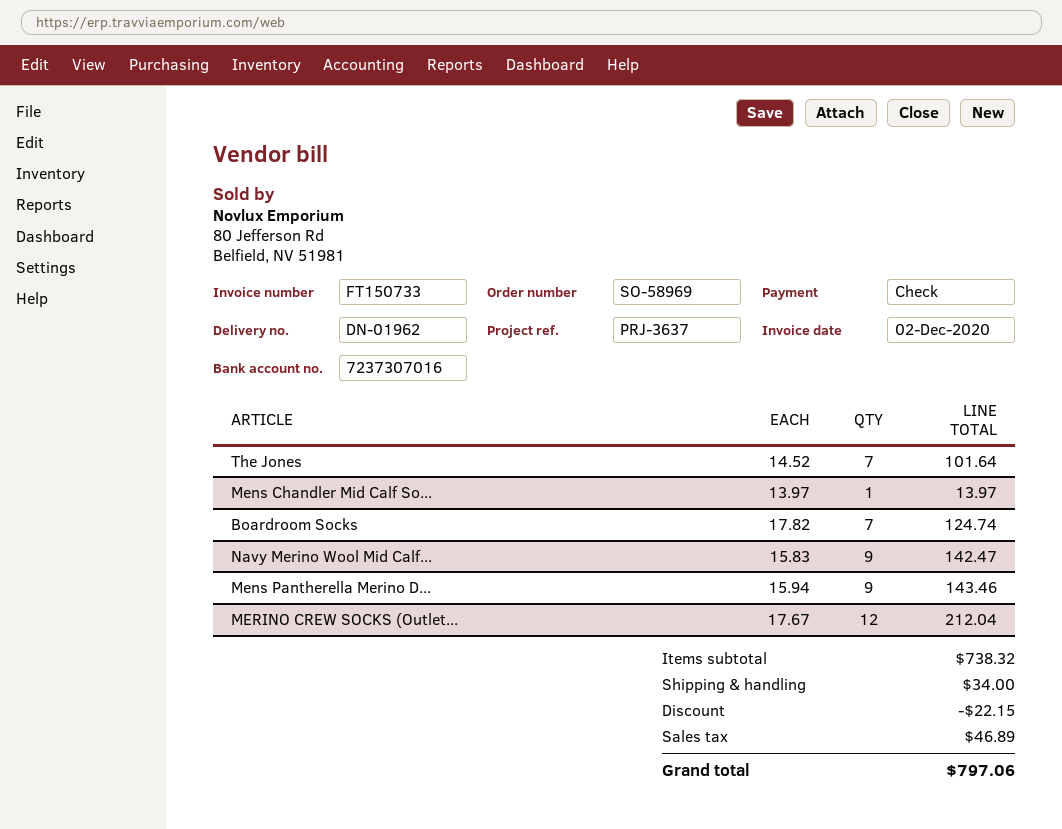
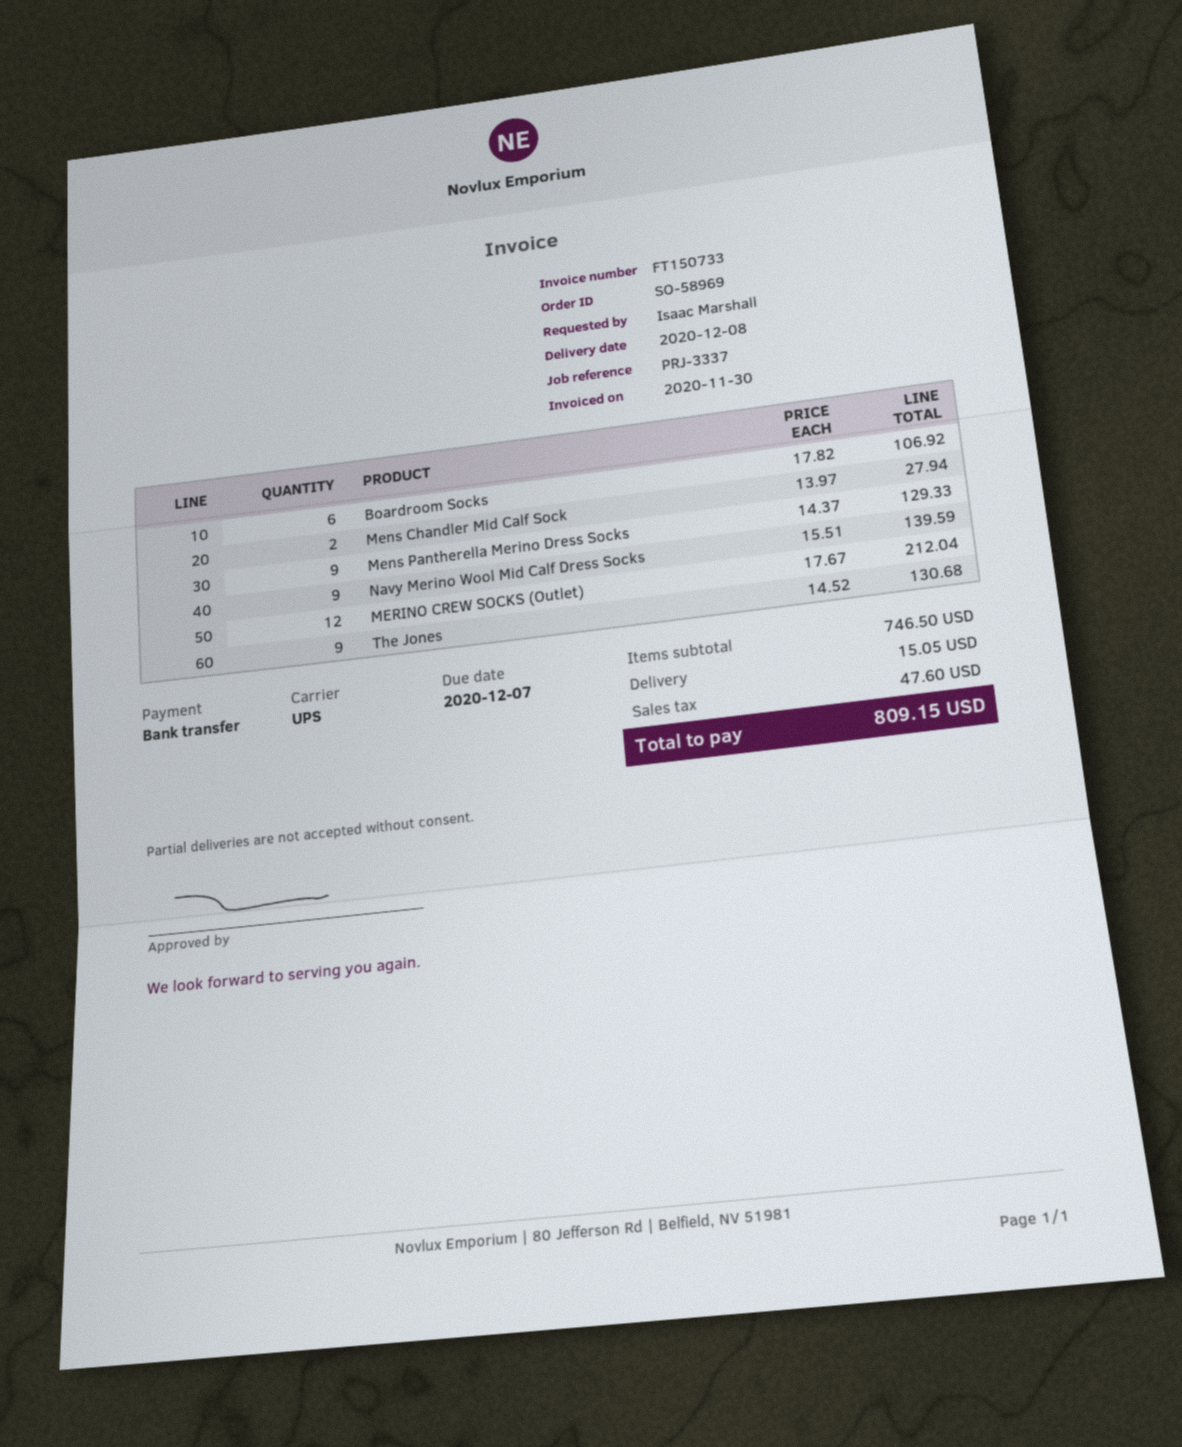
invoice date: 2020-12-02 -> 2020-11-30
reference: PRJ-3637 -> PRJ-3337
payment method: cheque -> bank transfer
The Jones: 7 x 14.52 = 101.64 -> 9 x 14.52 = 130.68
Mens Chandler Mid Calf So...: 1 x 13.97 = 13.97 -> 2 x 13.97 = 27.94
Boardroom Socks: 7 x 17.82 = 124.74 -> 6 x 17.82 = 106.92
Navy Merino Wool Mid Calf...: 9 x 15.83 = 142.47 -> 9 x 15.51 = 139.59
Mens Pantherella Merino D...: 9 x 15.94 = 143.46 -> 9 x 14.37 = 129.33
subtotal: 738.32 -> 746.50
discount: 22.15 -> none
shipping: 34.00 -> 15.05
tax: 46.89 -> 47.60
total: 797.06 -> 809.15

